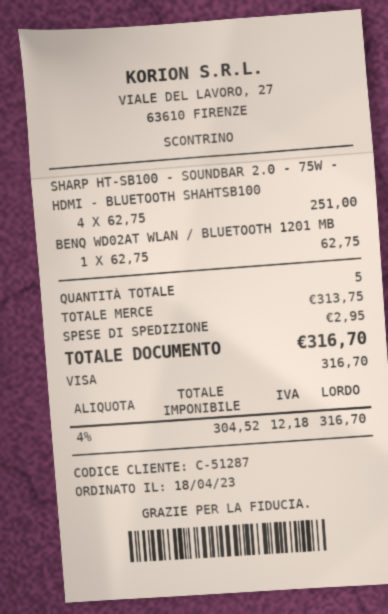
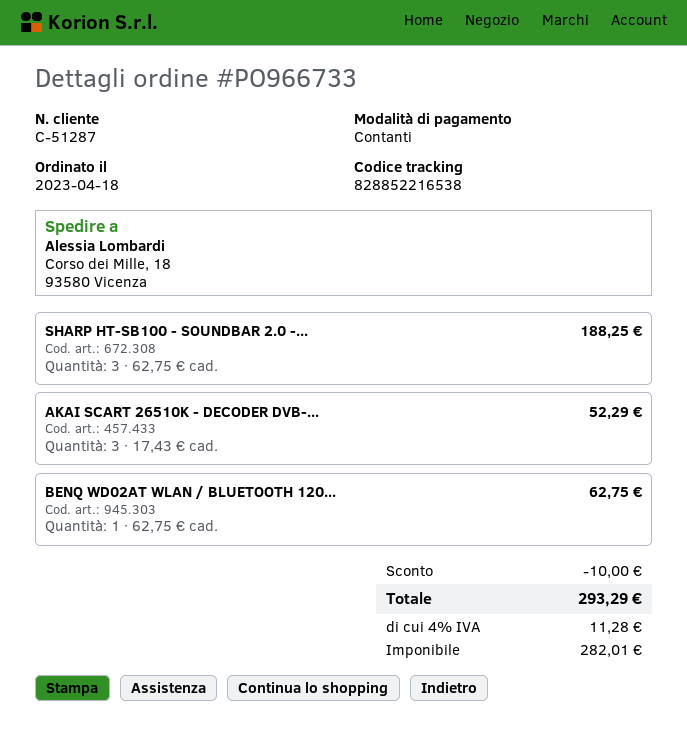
payment method: Visa -> cash
SHARP HT-SB100 - SOUNDBAR 2.0 - 75W - HDMI - BLUETOOTH SHAHTSB100: 4 x 62.75 = 251.00 -> 3 x 62.75 = 188.25
AKAI SCART 26510K - DECODER DVB-...: none -> 3 x 17.43 = 52.29
discount: none -> 10.00
shipping: 2.95 -> none
net: 304.52 -> 282.01
tax: 4% = 12.18 -> 4% = 11.28
total: 316.70 -> 293.29

